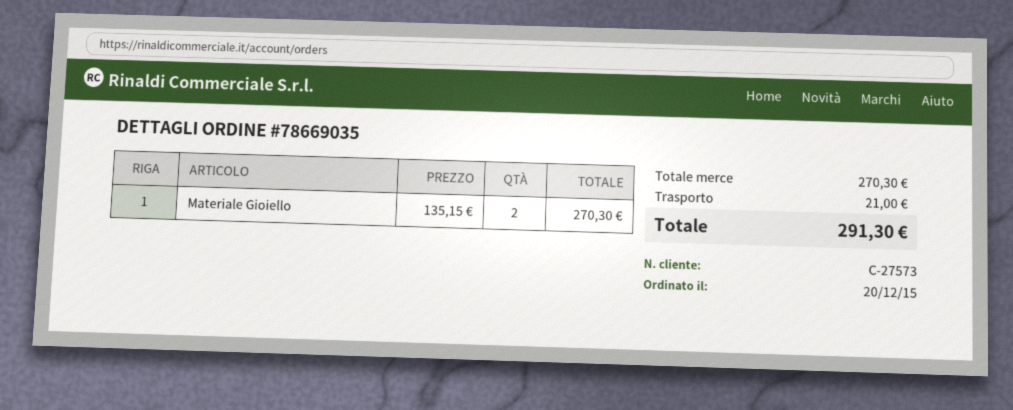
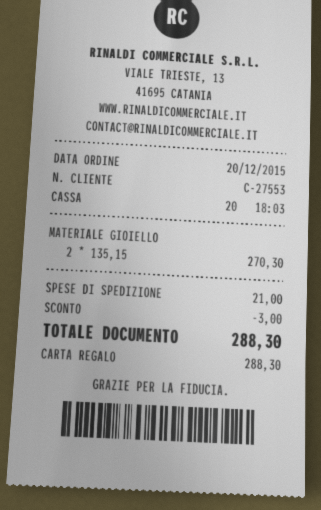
customer number: C-27573 -> C-27553
discount: none -> 3.00
total: 291.30 -> 288.30

